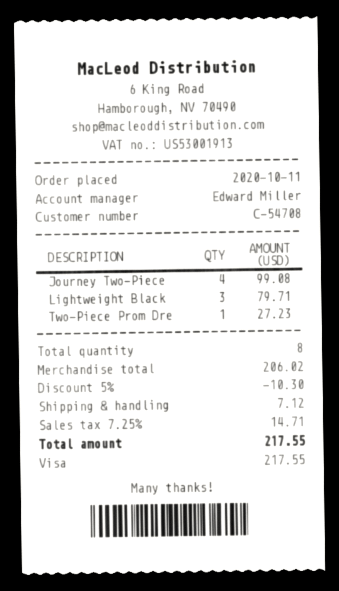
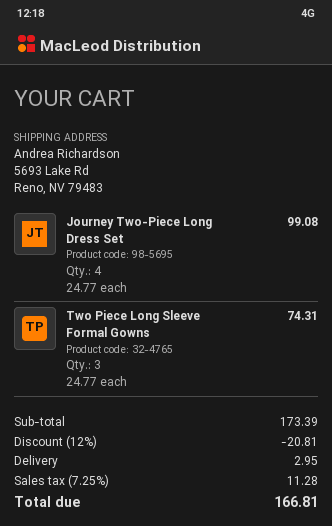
Lightweight Black: 3 for 79.71 -> none
Two-Piece Prom Dre: 1 for 27.23 -> none
Two Piece Long Sleeve Formal Gowns: none -> 3 for 74.31
subtotal: 206.02 -> 173.39
discount: 5% = 10.30 -> 12% = 20.81
shipping: 7.12 -> 2.95
tax: 7.25% = 14.71 -> 7.25% = 11.28
total: 217.55 -> 166.81

